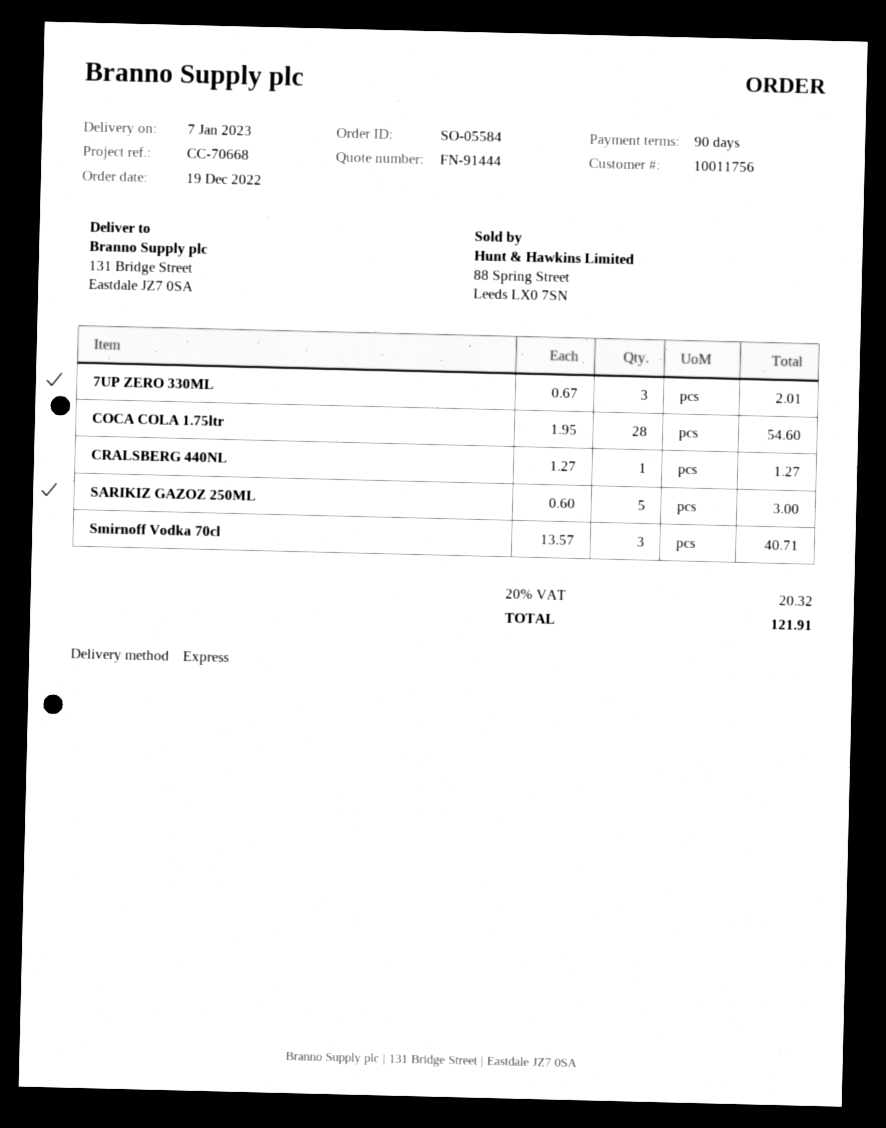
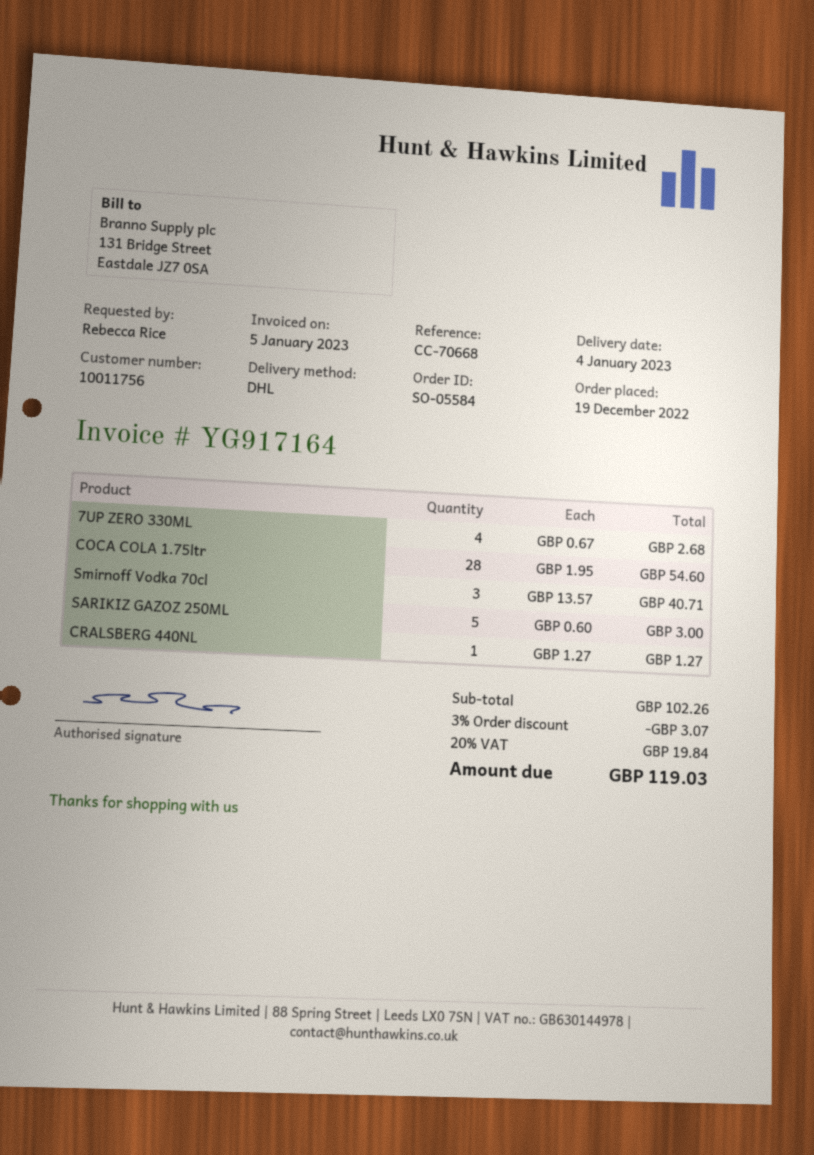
delivery date: 2023-01-07 -> 2023-01-04
shipping method: express -> DHL
7UP ZERO 330ML: 3 x 0.67 = 2.01 -> 4 x 0.67 = 2.68
discount: none -> 3% = 3.07
tax: 20% = 20.32 -> 20% = 19.84
total: 121.91 -> 119.03

